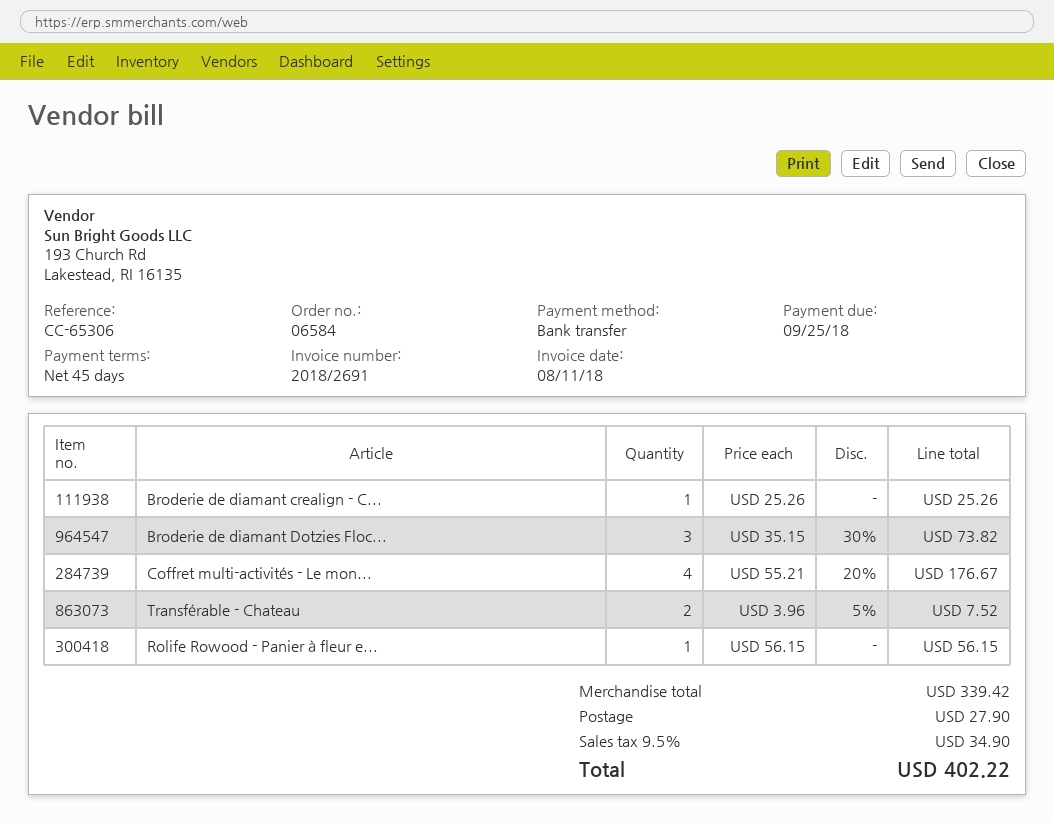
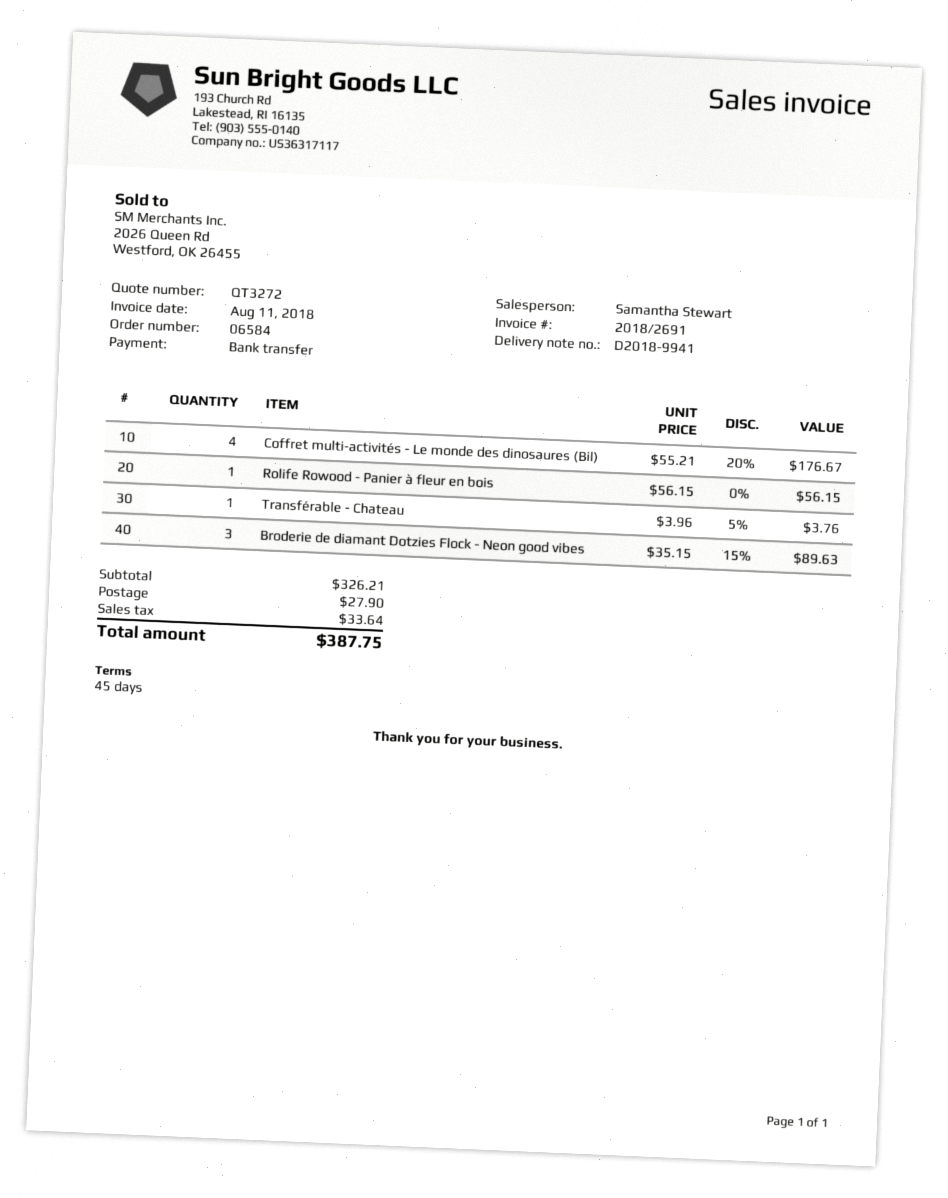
Broderie de diamant crealign - C...: 1 x 25.26 = 25.26 -> none
Broderie de diamant Dotzies Floc...: 3 x 35.15 - 30% = 73.82 -> 3 x 35.15 - 15% = 89.63
Transférable - Chateau: 2 x 3.96 - 5% = 7.52 -> 1 x 3.96 - 5% = 3.76
subtotal: 339.42 -> 326.21
tax: 34.90 -> 33.64
total: 402.22 -> 387.75

